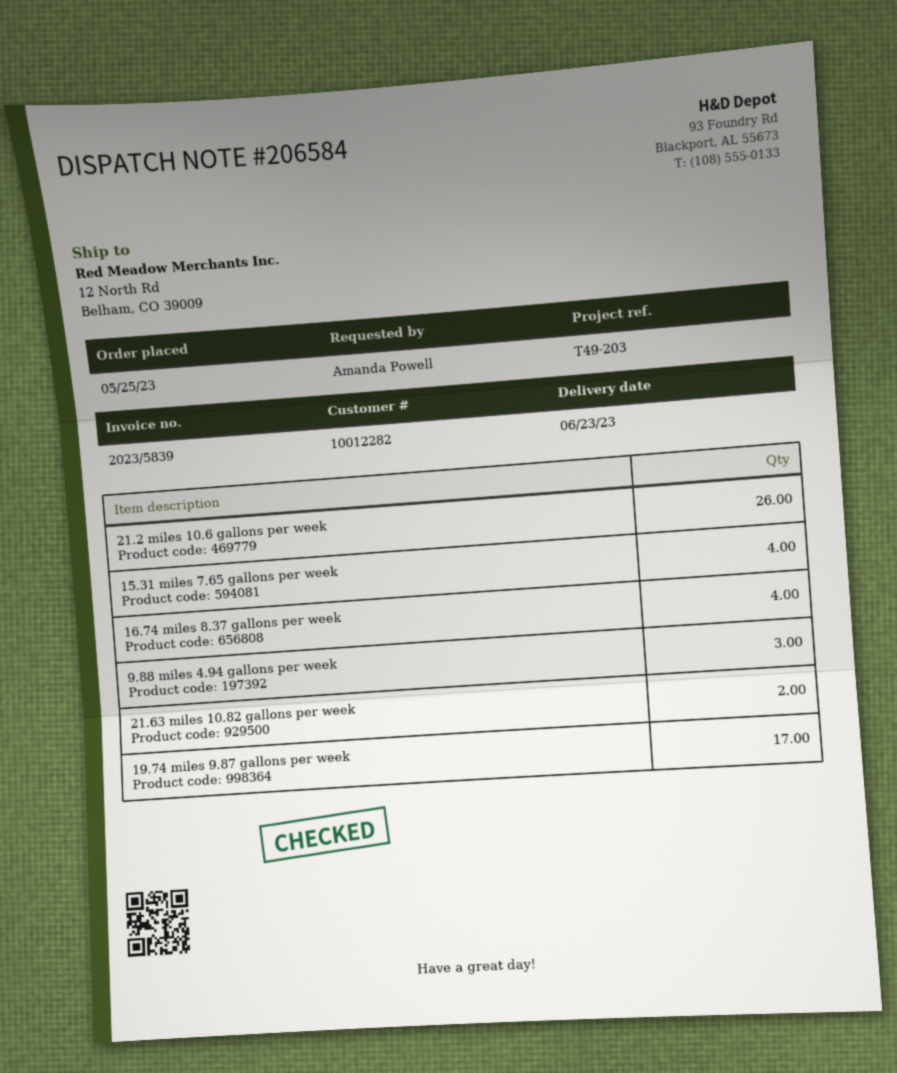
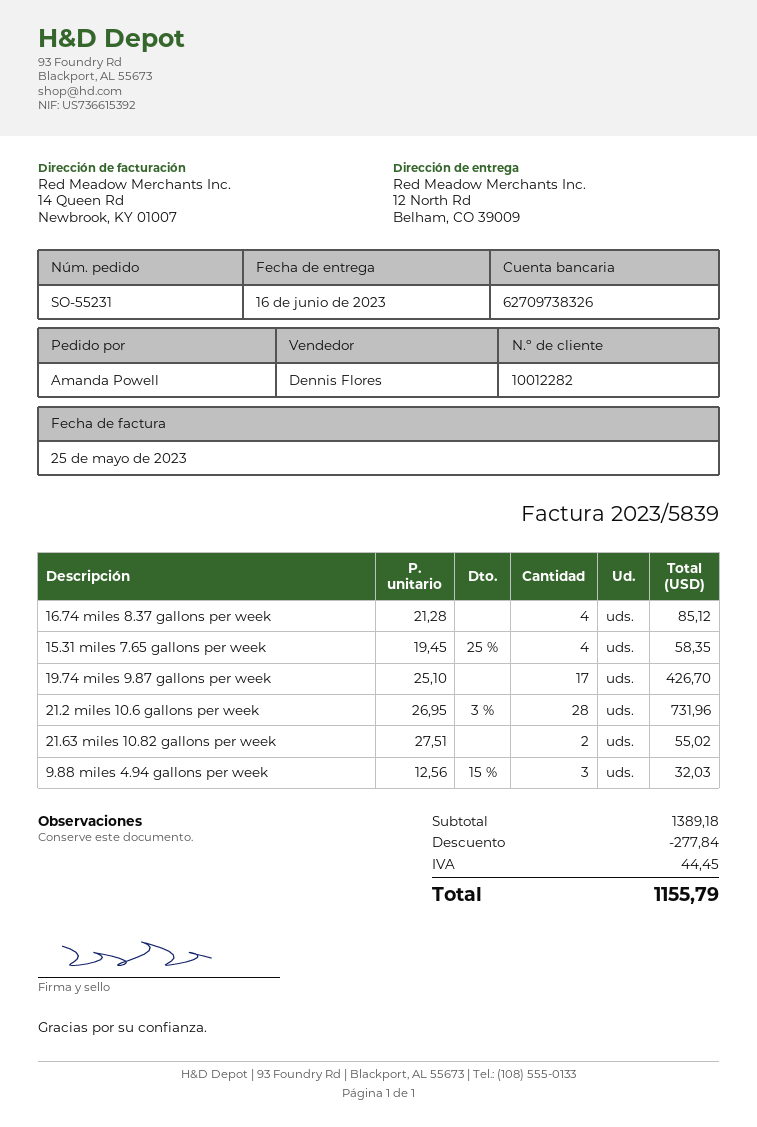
delivery date: 2023-06-23 -> 2023-06-16
21.2 miles 10.6 gallons per week: 26 -> 28

